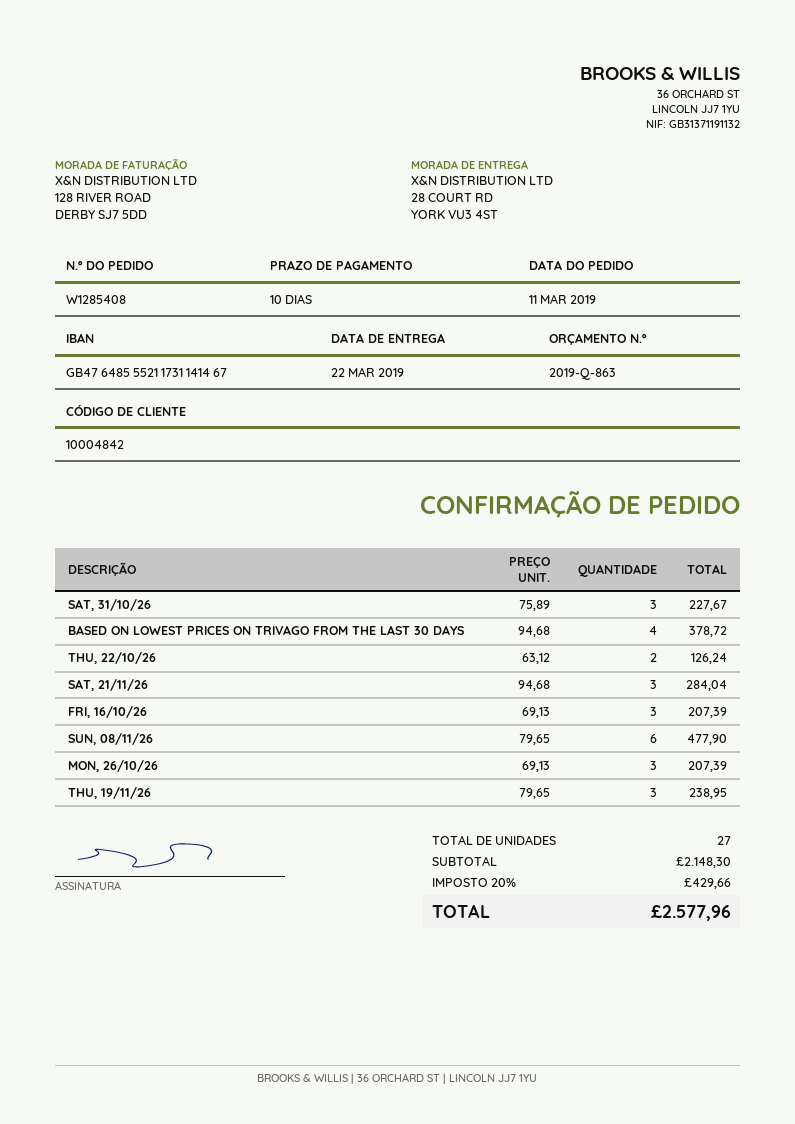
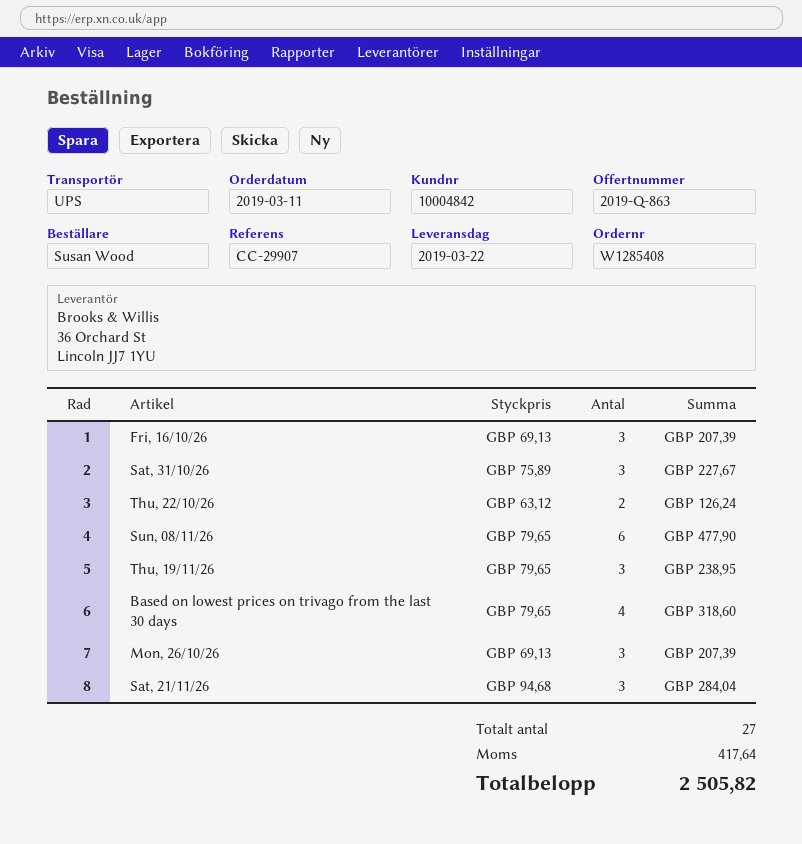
BASED ON LOWEST PRICES ON TRIVAGO FROM THE LAST 30 DAYS: 4 x 94.68 = 378.72 -> 4 x 79.65 = 318.60
tax: 429.66 -> 417.64
total: 2577.96 -> 2505.82

